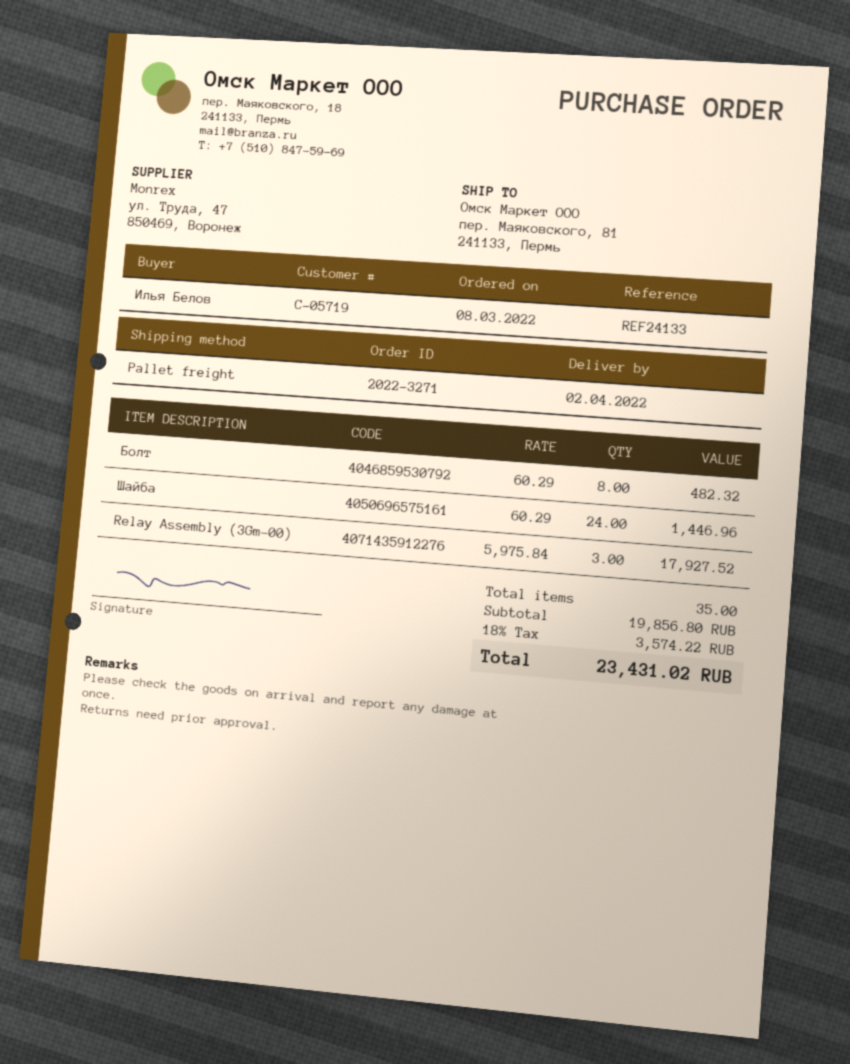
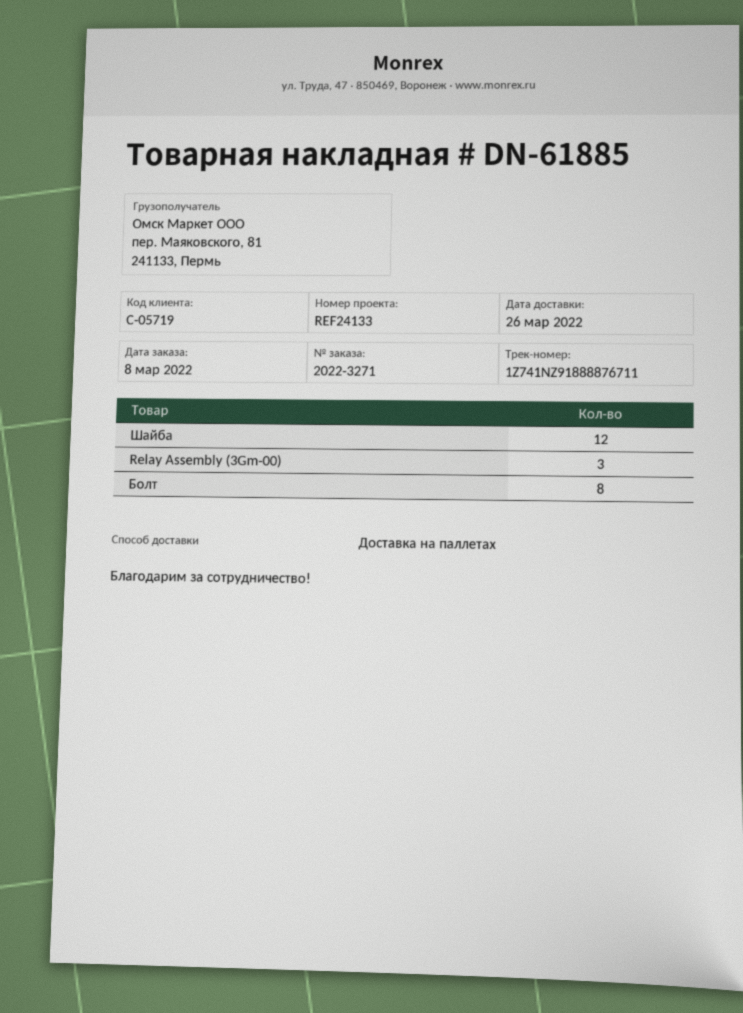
delivery date: 2022-04-02 -> 2022-03-26
Шайба: 24 -> 12

